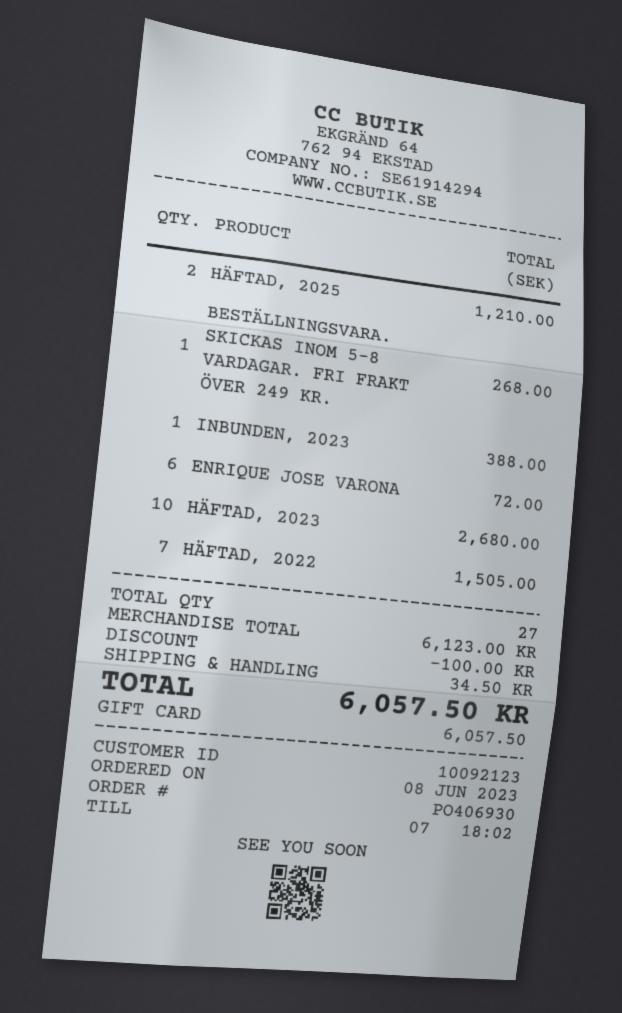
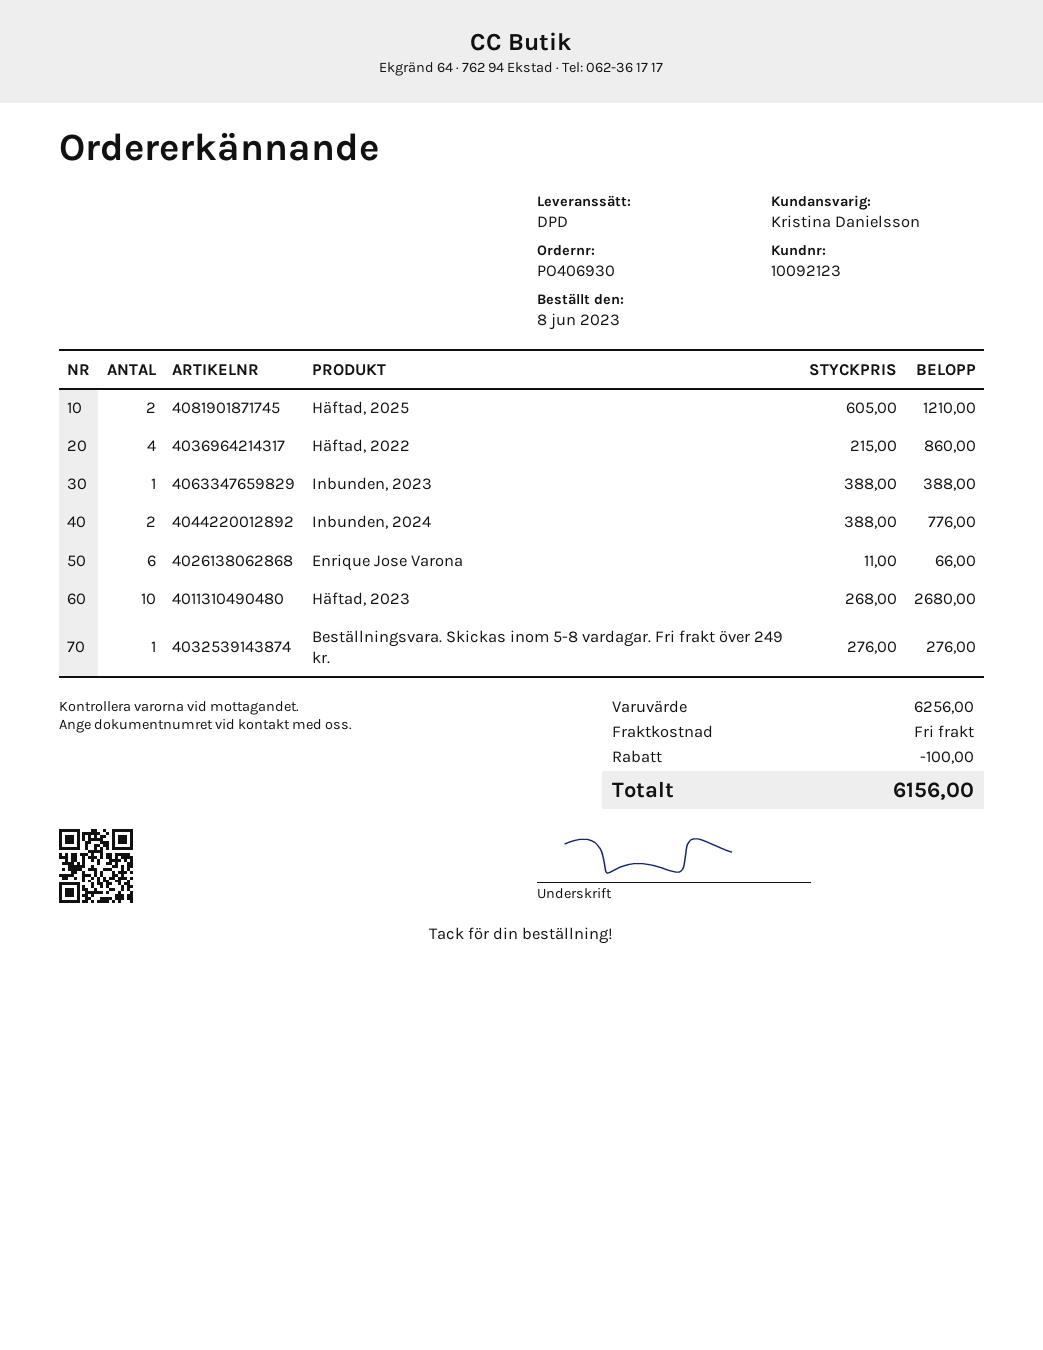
BESTÄLLNINGSVARA. SKICKAS INOM 5-8 VARDAGAR. FRI FRAKT ÖVER 249 KR.: 1 for 268.00 -> 1 for 276.00
ENRIQUE JOSE VARONA: 6 for 72.00 -> 6 for 66.00
HÄFTAD, 2022: 7 for 1505.00 -> 4 for 860.00
Inbunden, 2024: none -> 2 for 776.00
subtotal: 6123.00 -> 6256.00
shipping: 34.50 -> 0.00
total: 6057.50 -> 6156.00

